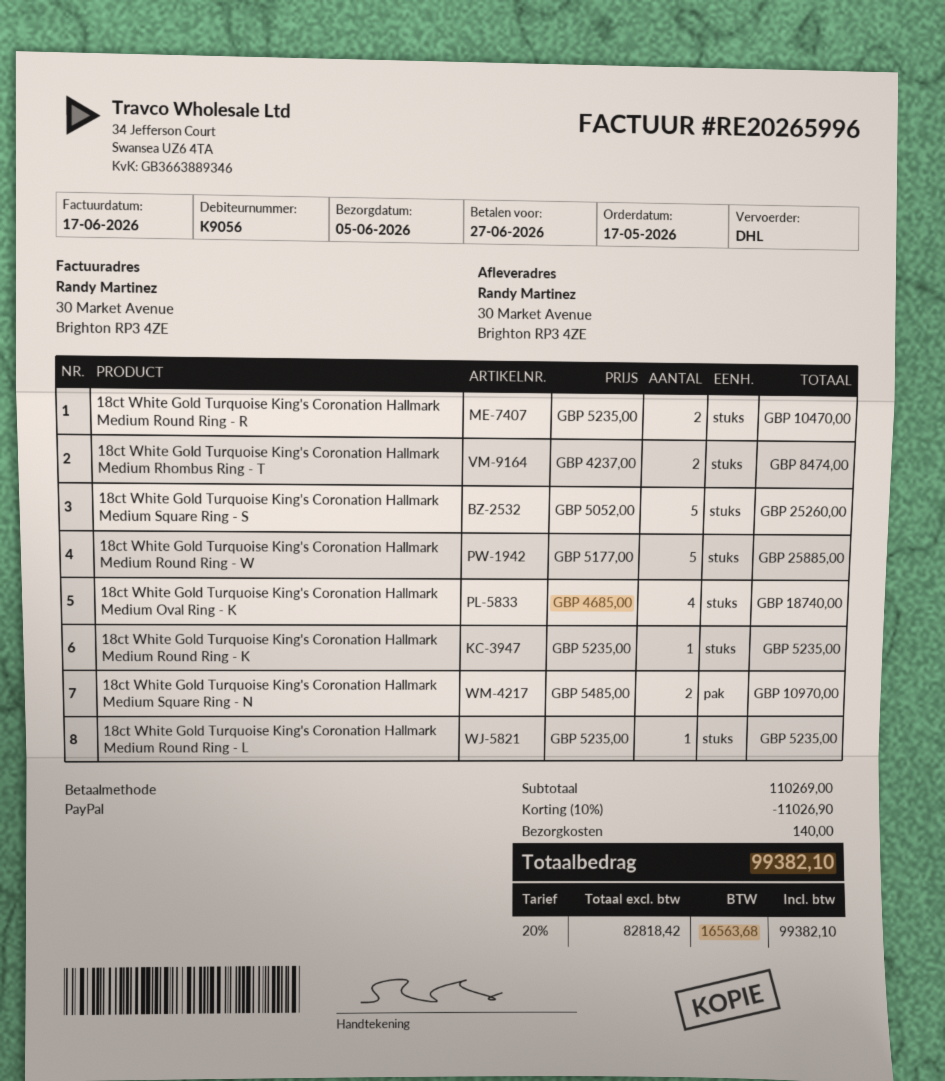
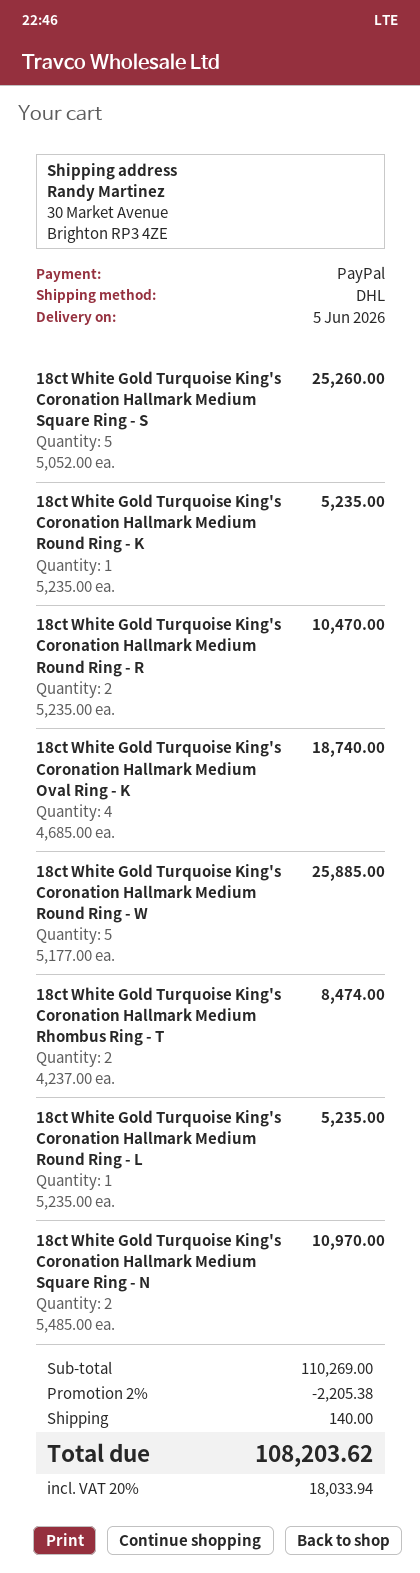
discount: 10% = 11026.90 -> 2% = 2205.38
tax: 20% = 16563.68 -> 20% = 18033.94
total: 99382.10 -> 108203.62

